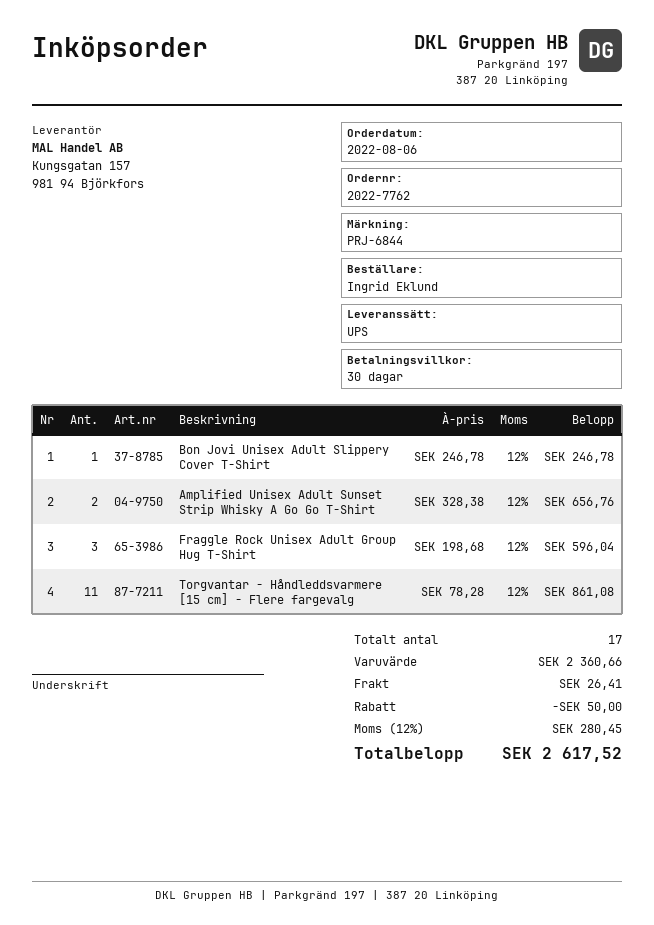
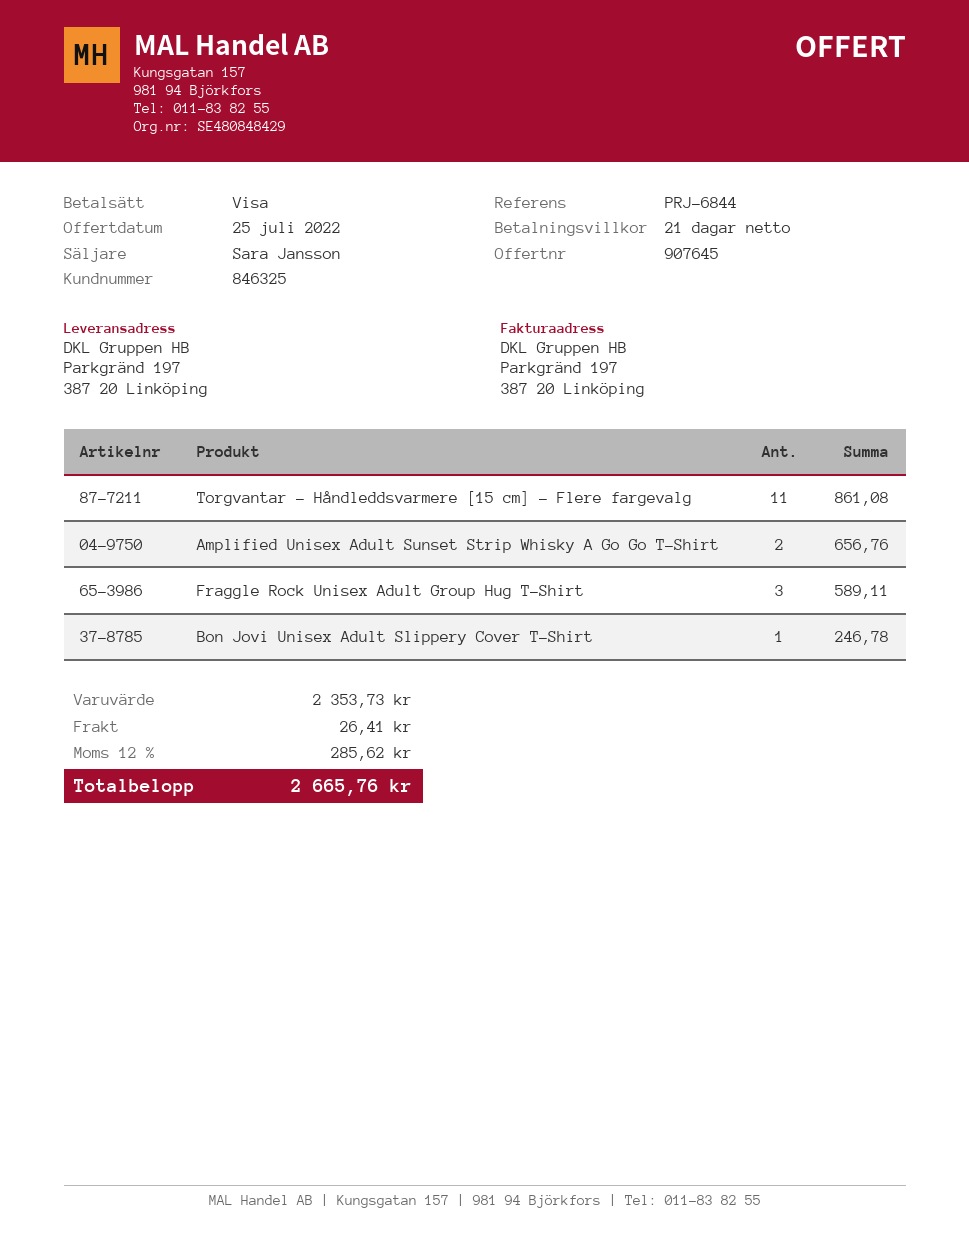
payment terms: 30 days -> 21 days
Fraggle Rock Unisex Adult Group Hug T-Shirt: 3 for 596.04 -> 3 for 589.11
subtotal: 2360.66 -> 2353.73
discount: 50.00 -> none
tax: 12% = 280.45 -> 12% = 285.62
total: 2617.52 -> 2665.76

